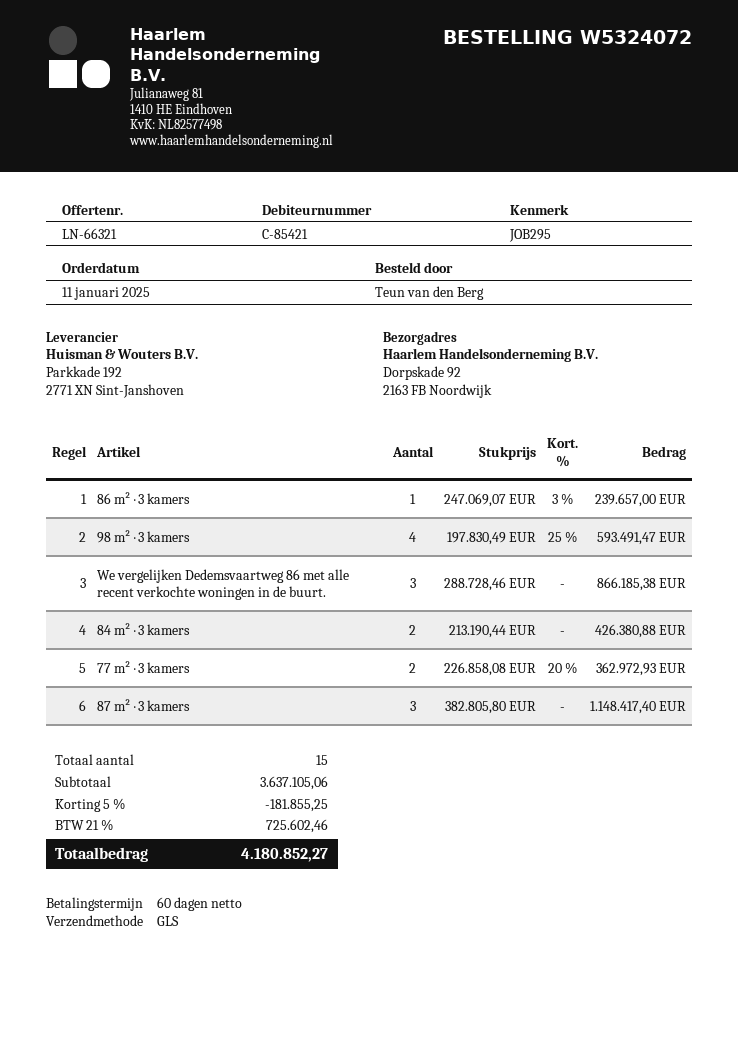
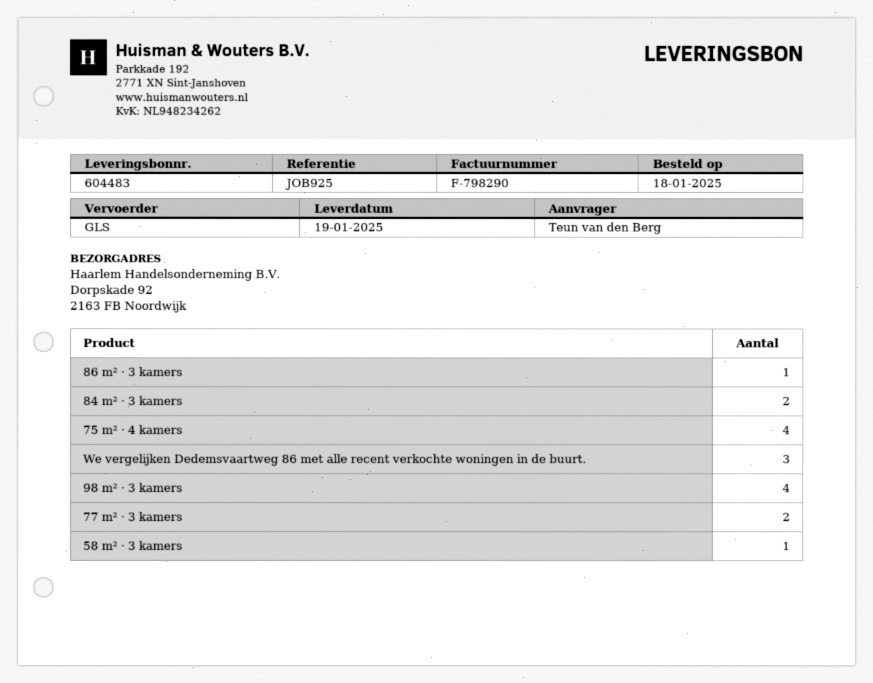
order date: 2025-01-11 -> 2025-01-18
reference: JOB295 -> JOB925
87 m² · 3 kamers: 3 -> none
75 m² · 4 kamers: none -> 4
58 m² · 3 kamers: none -> 1

